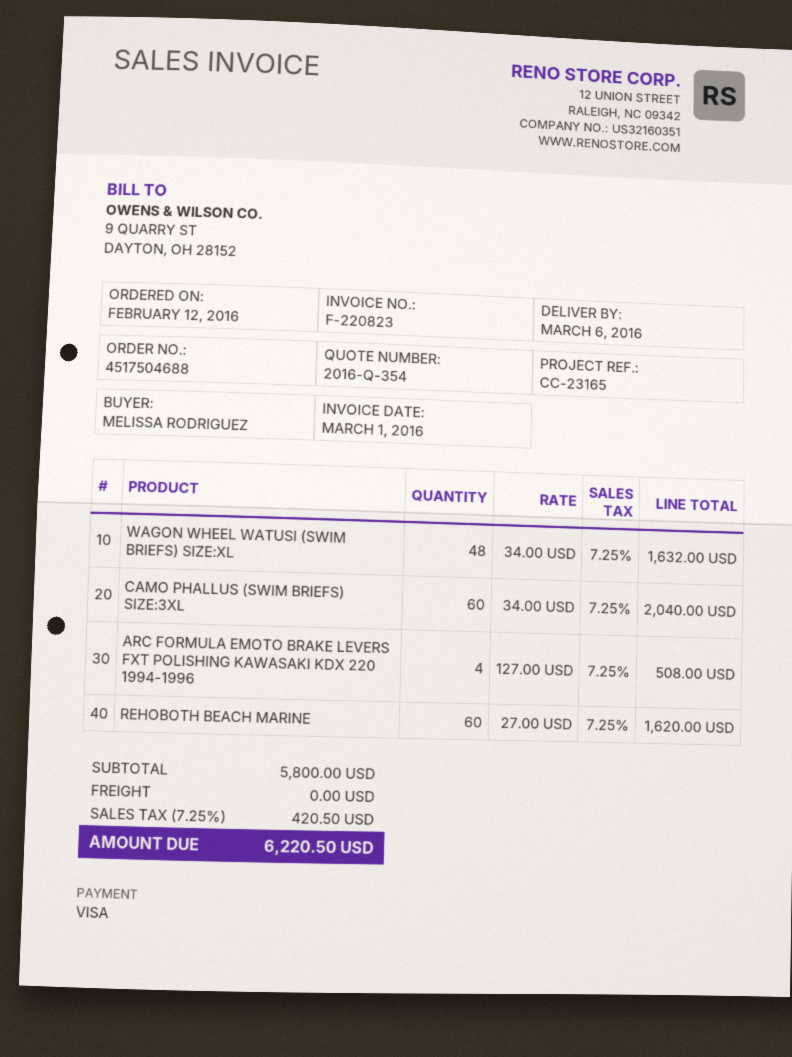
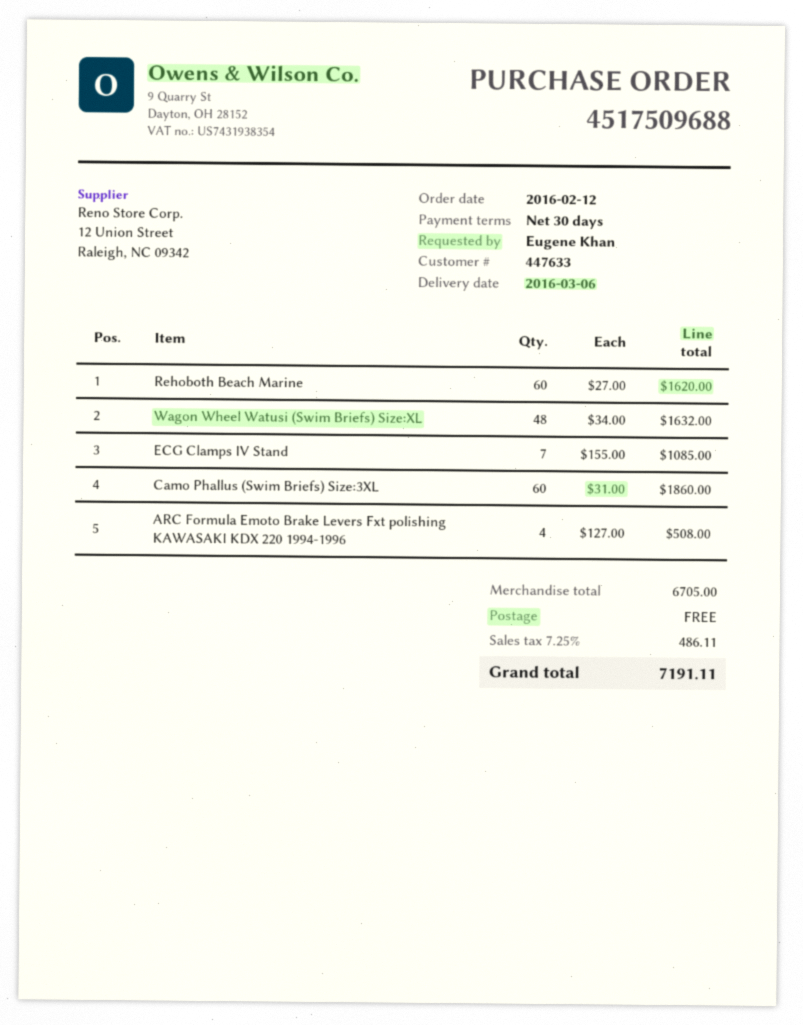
order number: 4517504688 -> 4517509688
ordered by: MELISSA RODRIGUEZ -> Eugene Khan
CAMO PHALLUS (SWIM BRIEFS) SIZE:3XL: 60 x 34.00 = 2040.00 -> 60 x 31.00 = 1860.00
ECG Clamps IV Stand: none -> 7 x 155.00 = 1085.00
subtotal: 5800.00 -> 6705.00
tax: 7.25% = 420.50 -> 7.25% = 486.11
total: 6220.50 -> 7191.11

